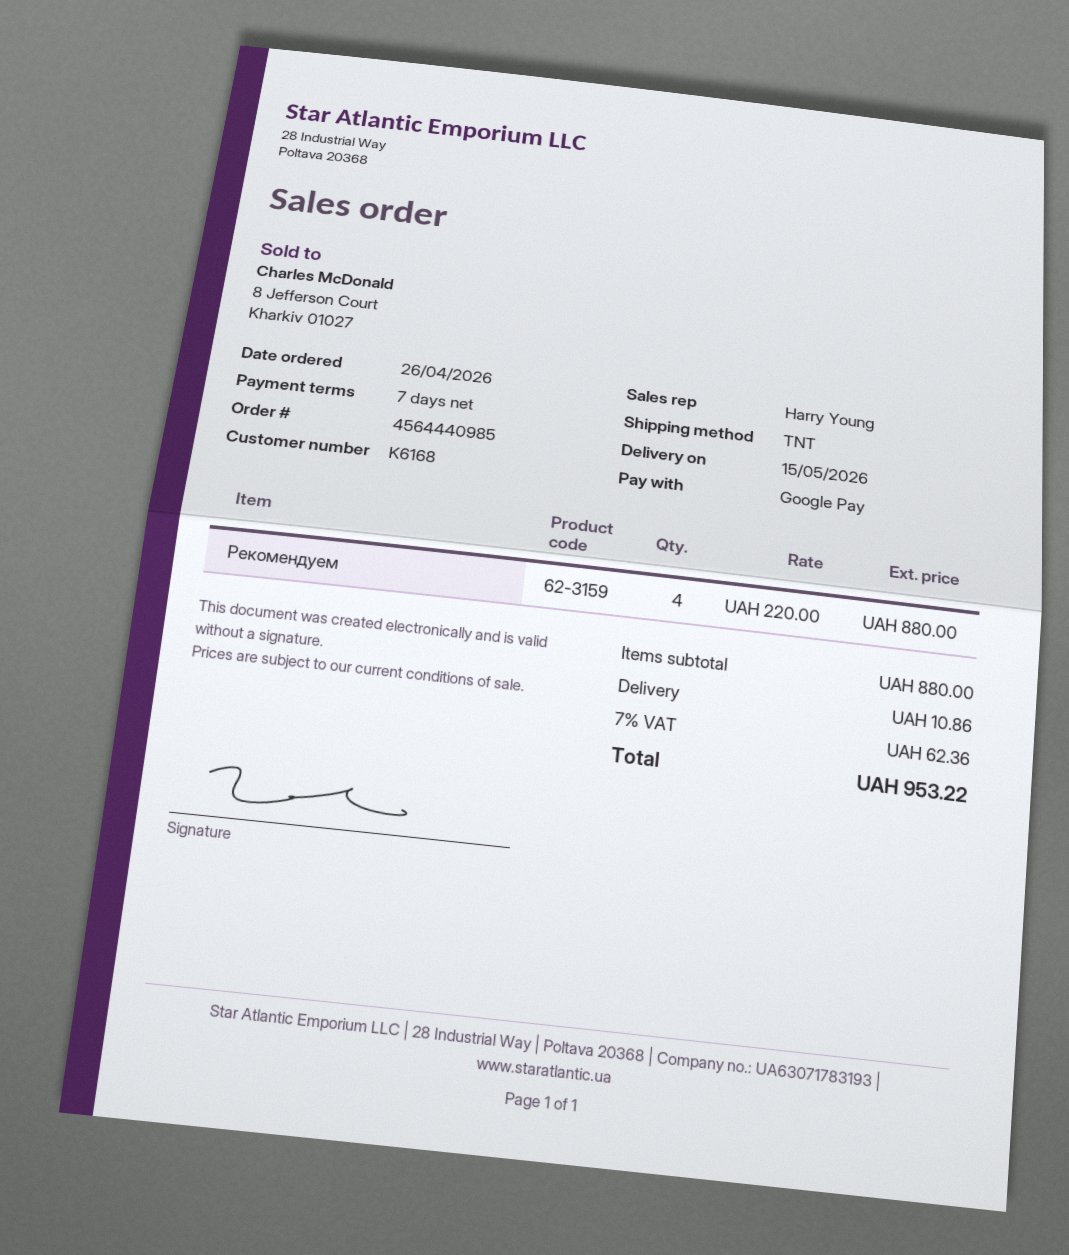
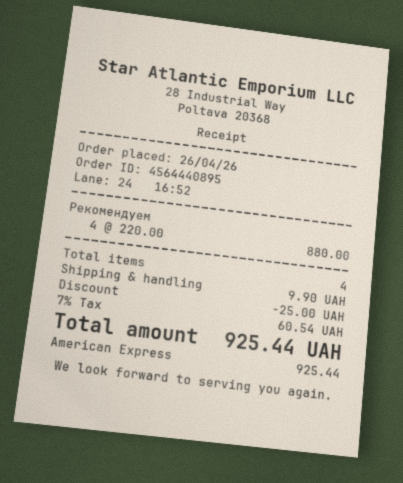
order number: 4564440985 -> 4564440895
payment method: Google Pay -> American Express
discount: none -> 25.00
shipping: 10.86 -> 9.90
tax: 7% = 62.36 -> 7% = 60.54
total: 953.22 -> 925.44

